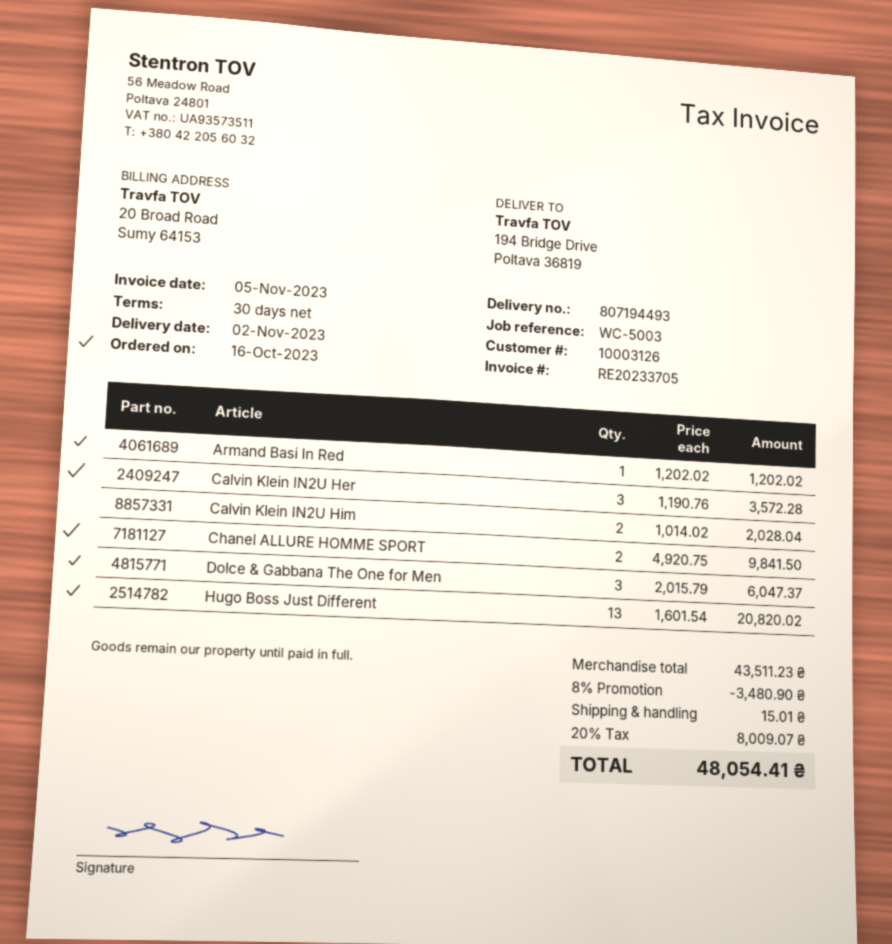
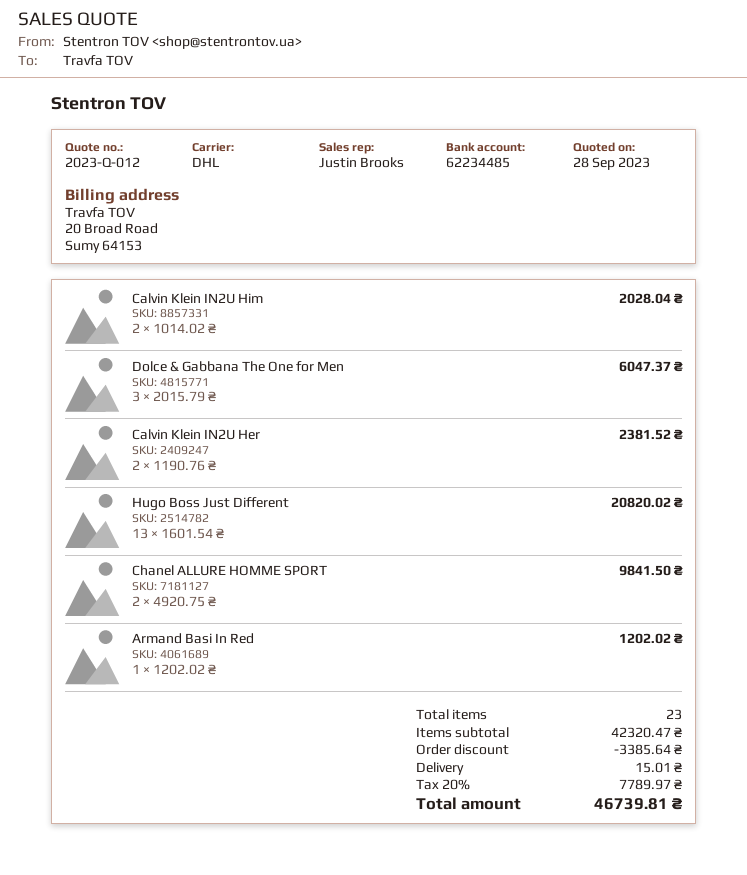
Calvin Klein IN2U Her: 3 x 1190.76 = 3572.28 -> 2 x 1190.76 = 2381.52
subtotal: 43511.23 -> 42320.47
discount: 3480.90 -> 3385.64
tax: 20% = 8009.07 -> 20% = 7789.97
total: 48054.41 -> 46739.81

